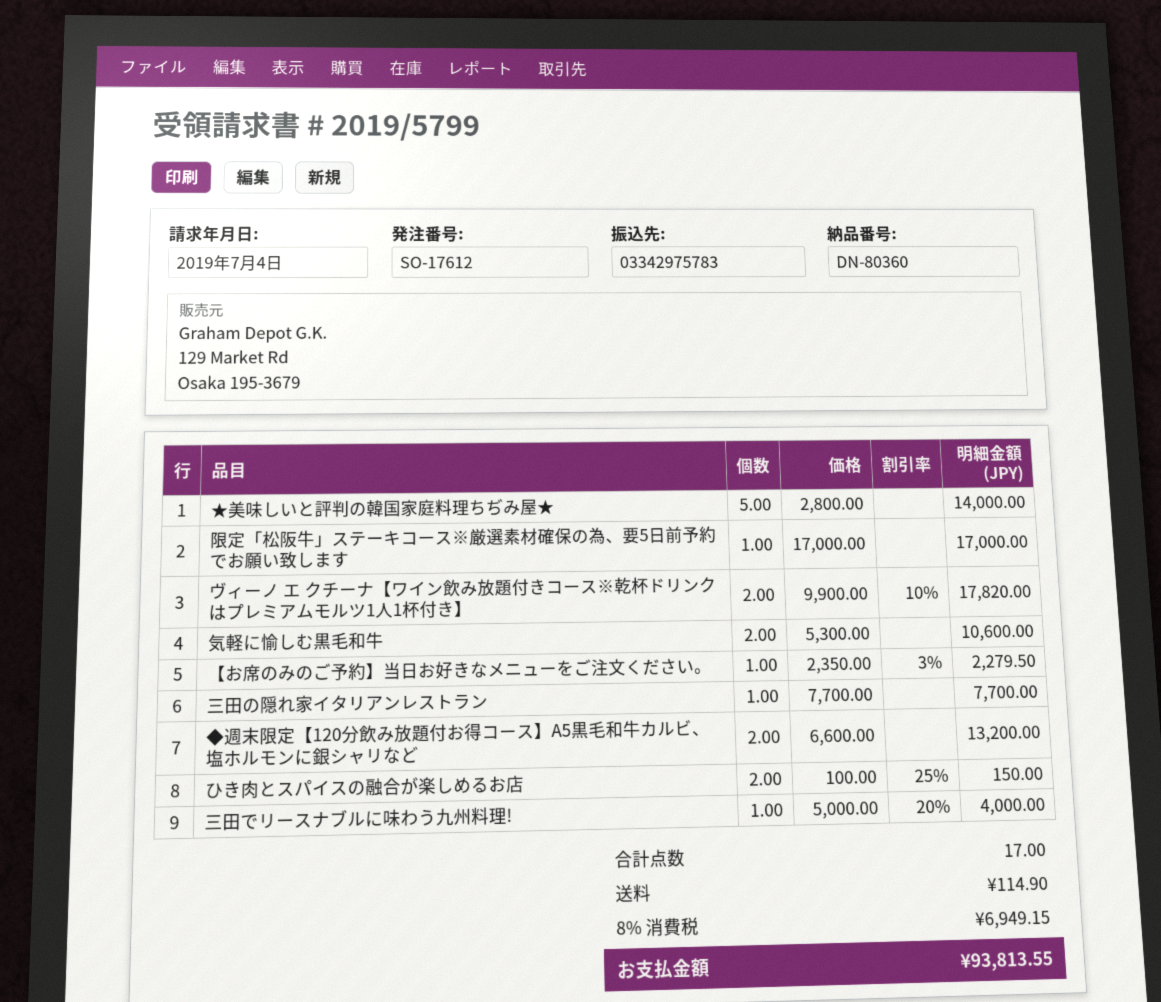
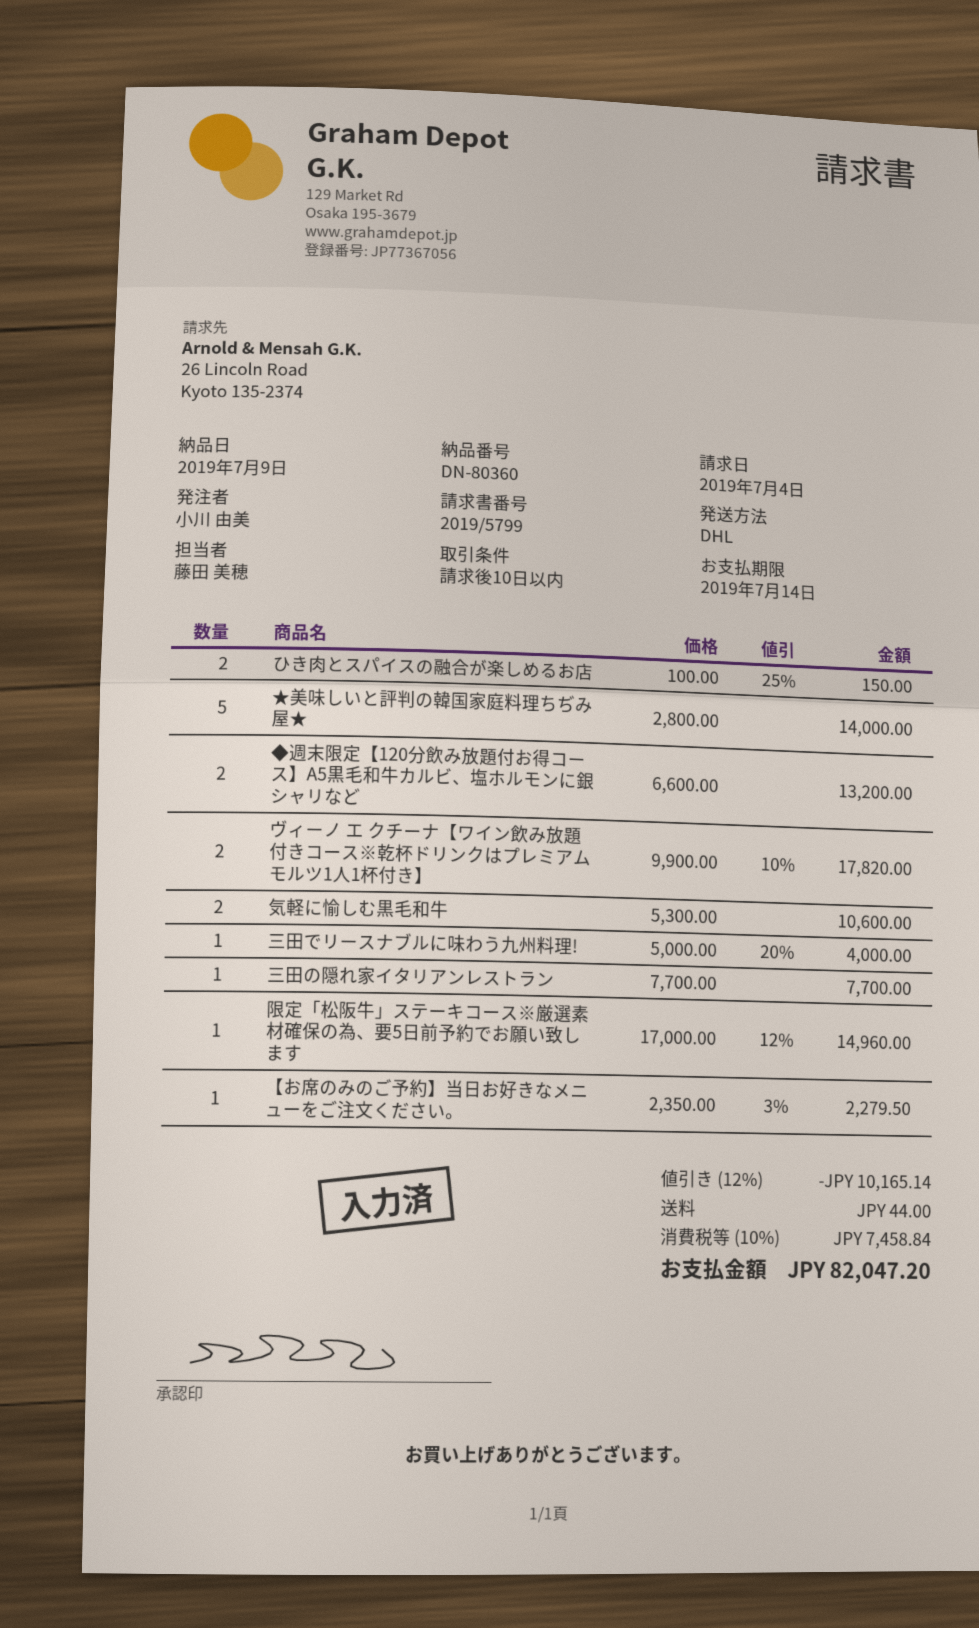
限定「松阪牛」ステーキコース※厳選素材確保の為、要5日前予約でお願い致します: 1 x 17000.00 = 17000.00 -> 1 x 17000.00 - 12% = 14960.00
discount: none -> 12% = 10165.14
shipping: 114.90 -> 44.00
tax: 8% = 6949.15 -> 10% = 7458.84
total: 93813.55 -> 82047.20

